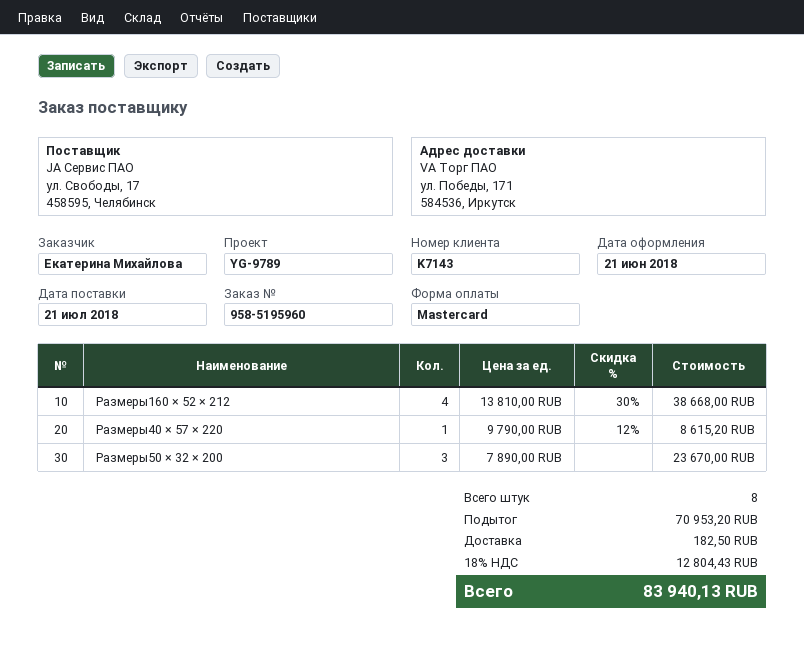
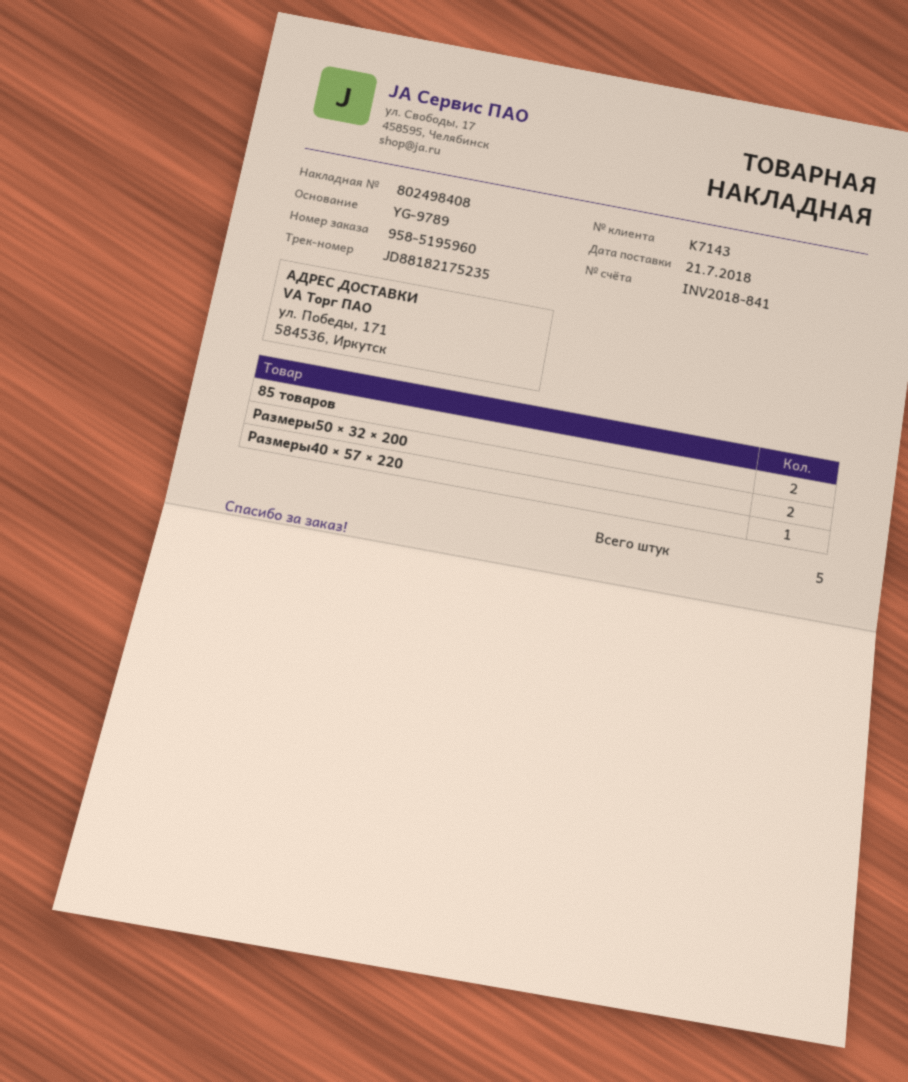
Размеры160 × 52 × 212: 4 -> none
Размеры50 × 32 × 200: 3 -> 2
85 товаров: none -> 2
total quantity: 8 -> 5

